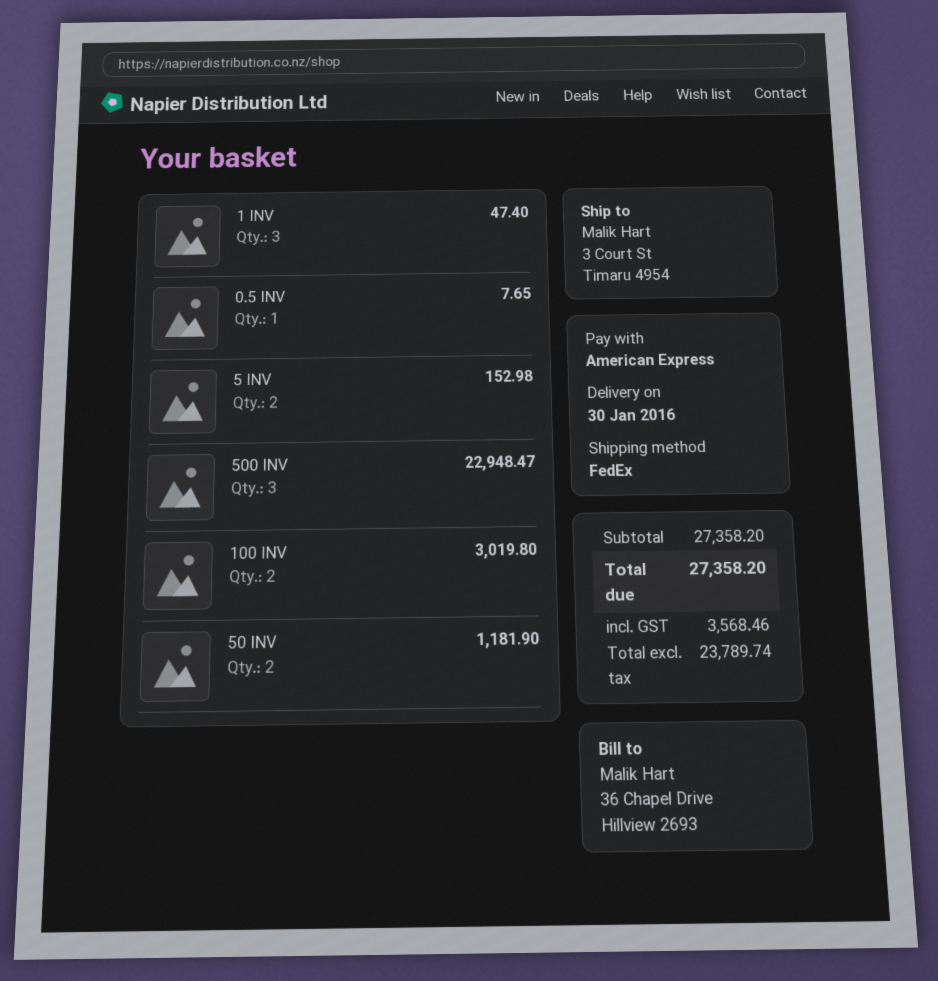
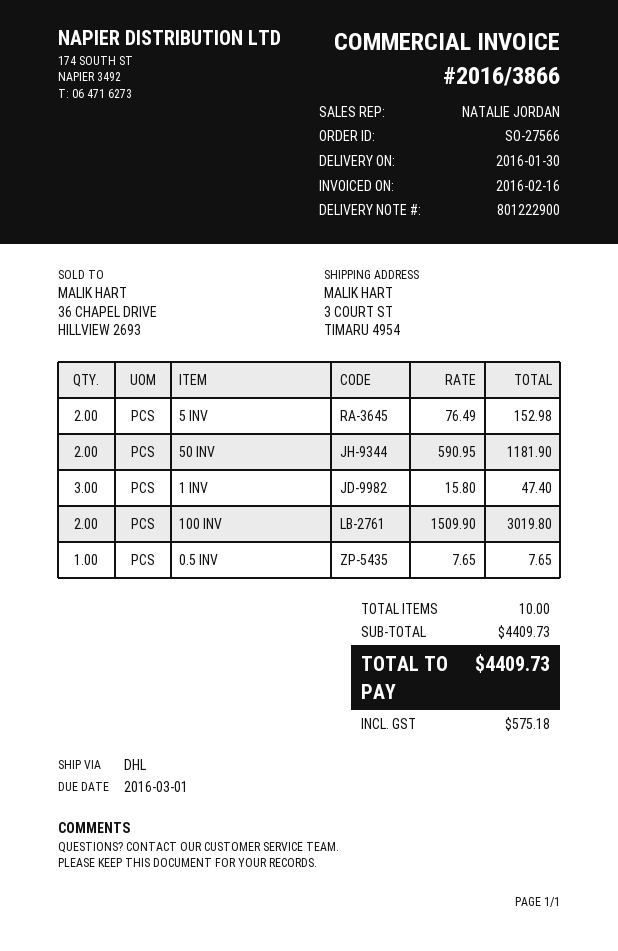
shipping method: FedEx -> DHL
500 INV: 3 for 22948.47 -> none
subtotal: 27358.20 -> 4409.73
tax: 3568.46 -> 575.18
total: 27358.20 -> 4409.73

